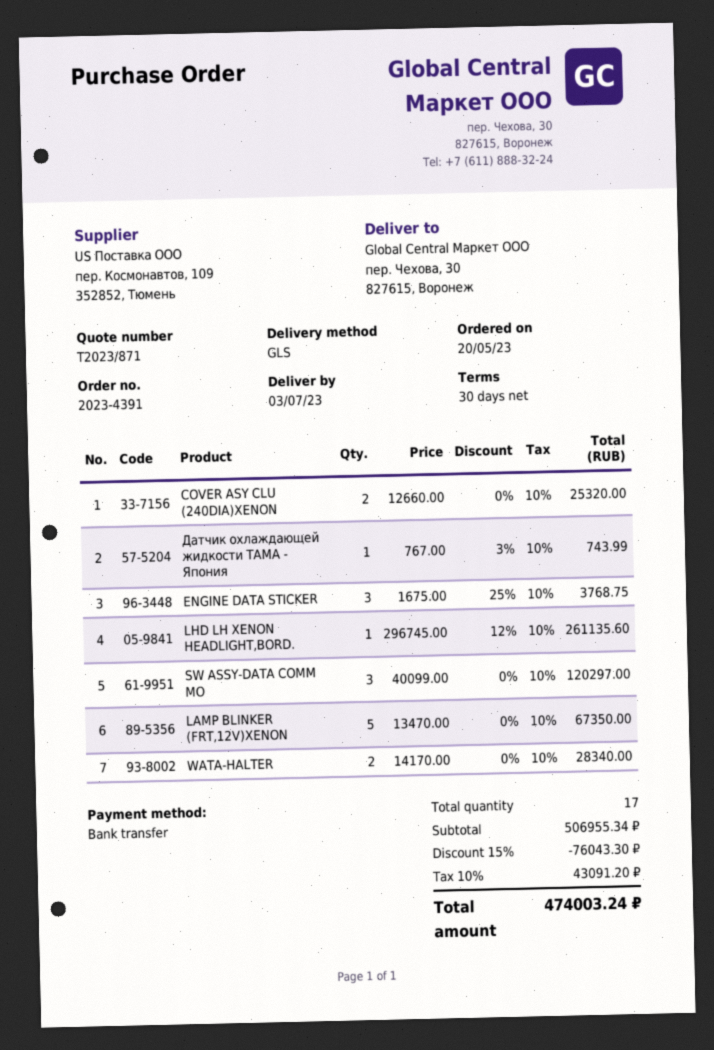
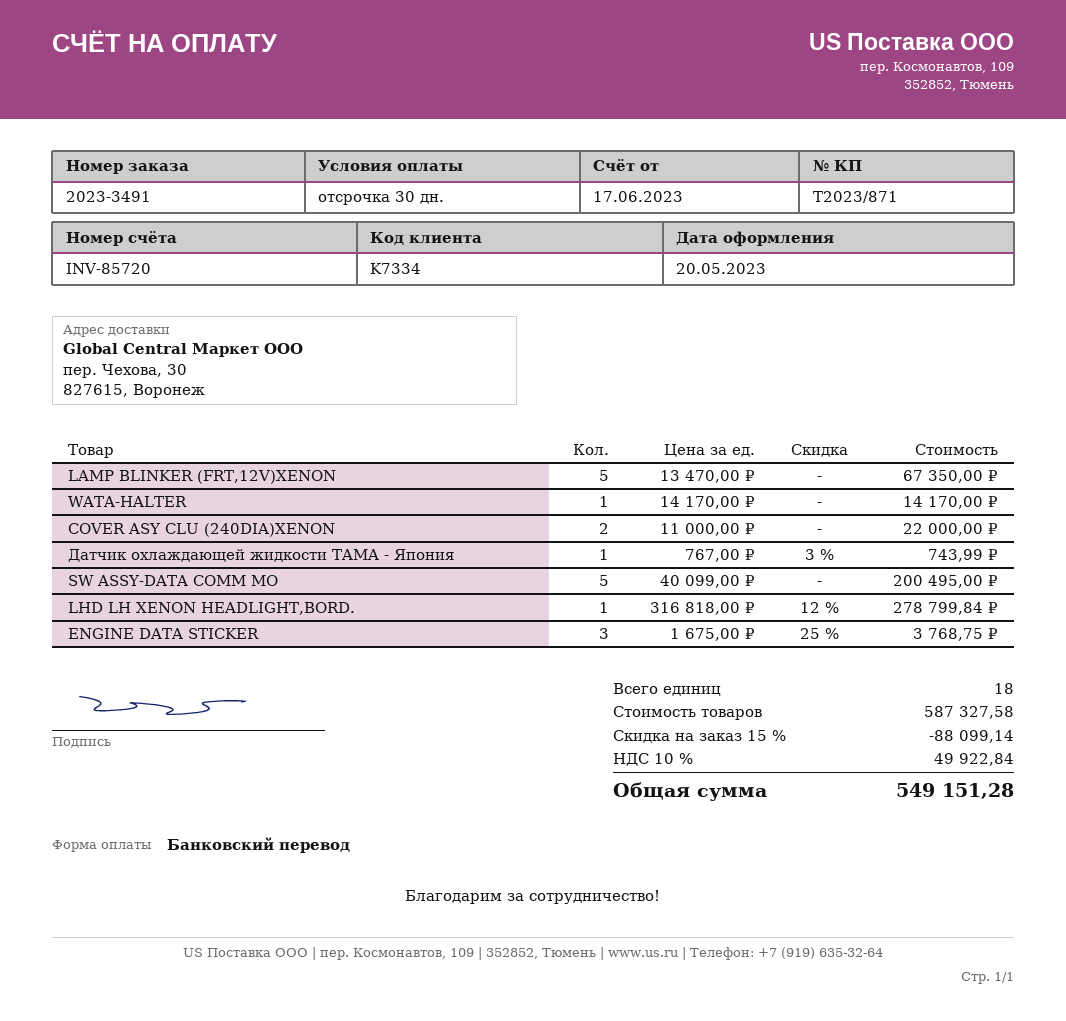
order number: 2023-4391 -> 2023-3491
COVER ASY CLU (240DIA)XENON: 2 x 12660.00 = 25320.00 -> 2 x 11000.00 = 22000.00
LHD LH XENON HEADLIGHT,BORD.: 1 x 296745.00 - 12% = 261135.60 -> 1 x 316818.00 - 12% = 278799.84
SW ASSY-DATA COMM MO: 3 x 40099.00 = 120297.00 -> 5 x 40099.00 = 200495.00
WATA-HALTER: 2 x 14170.00 = 28340.00 -> 1 x 14170.00 = 14170.00
total quantity: 17 -> 18
subtotal: 506955.34 -> 587327.58
discount: 15% = 76043.30 -> 15% = 88099.14
tax: 10% = 43091.20 -> 10% = 49922.84
total: 474003.24 -> 549151.28

